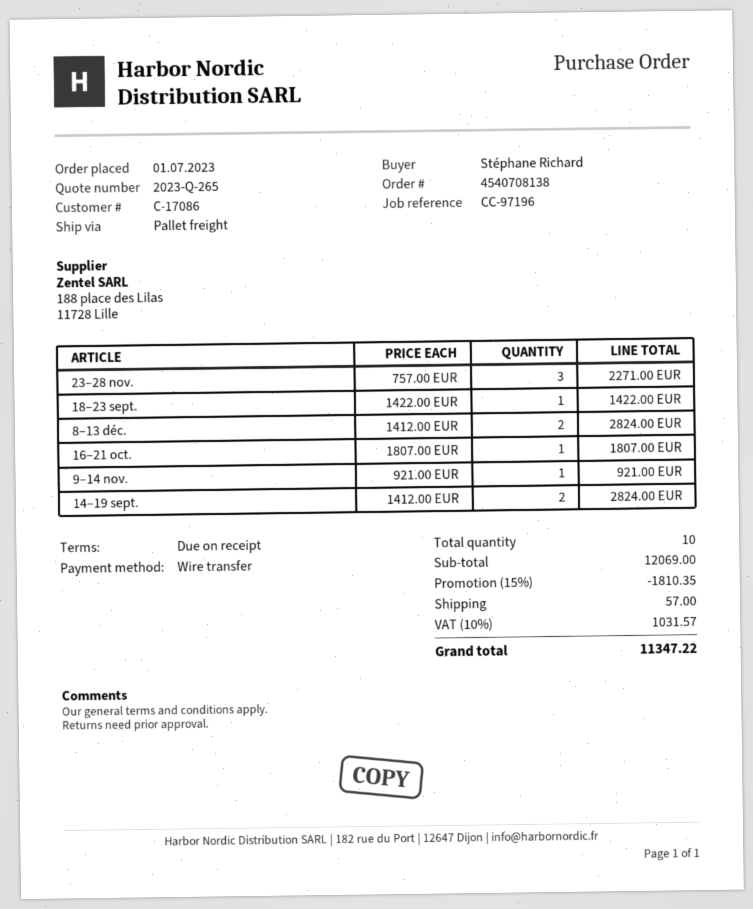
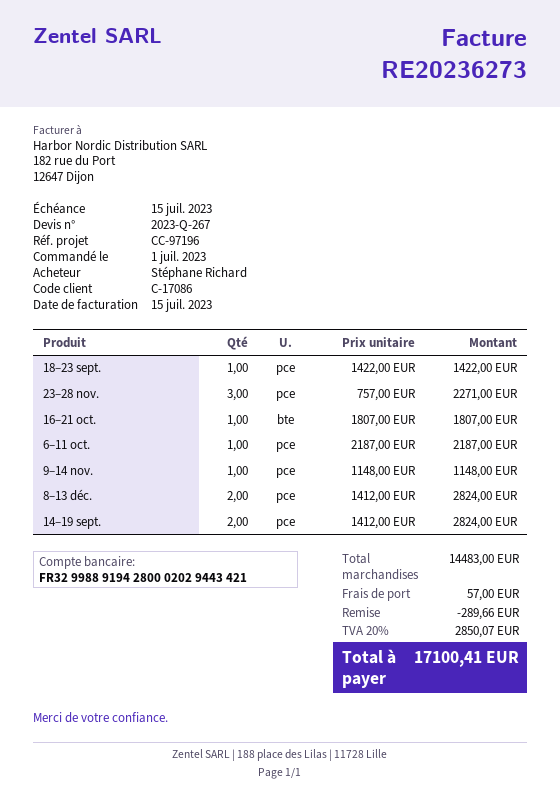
quote number: 2023-Q-265 -> 2023-Q-267
9–14 nov.: 1 x 921.00 = 921.00 -> 1 x 1148.00 = 1148.00
6–11 oct.: none -> 1 x 2187.00 = 2187.00
subtotal: 12069.00 -> 14483.00
discount: 1810.35 -> 289.66
tax: 10% = 1031.57 -> 20% = 2850.07
total: 11347.22 -> 17100.41

